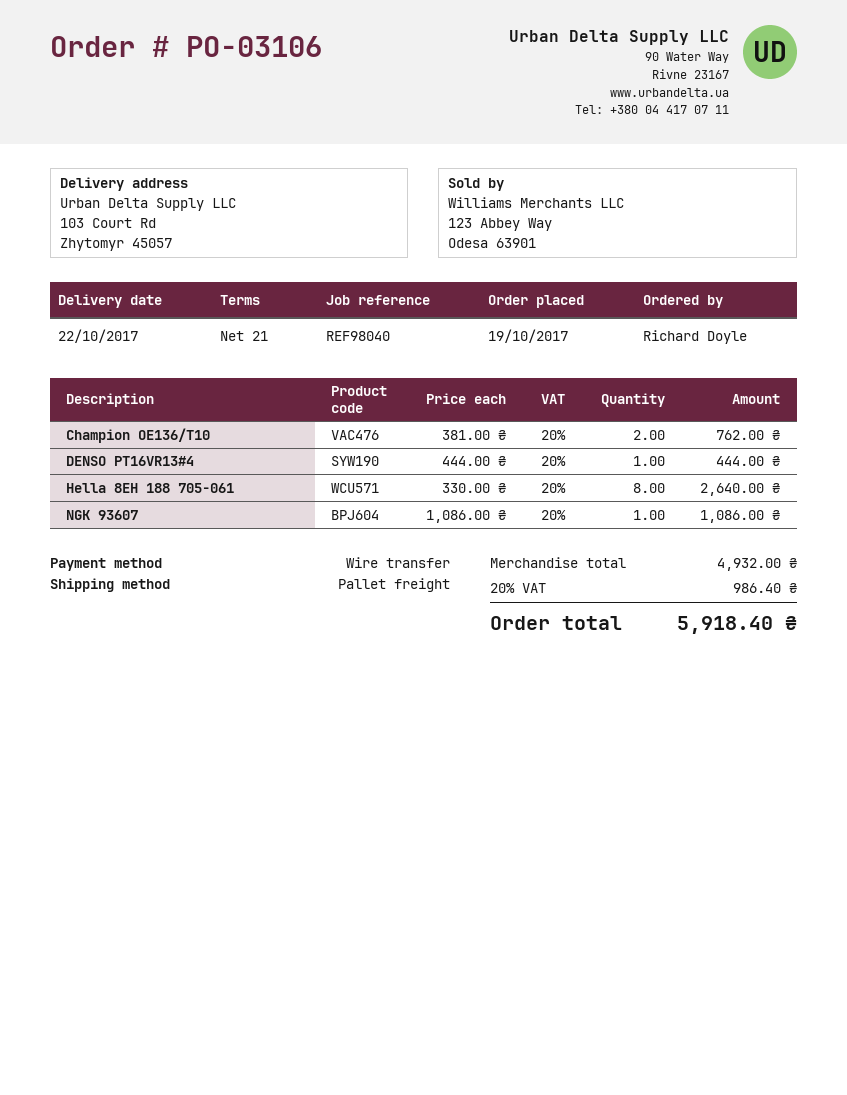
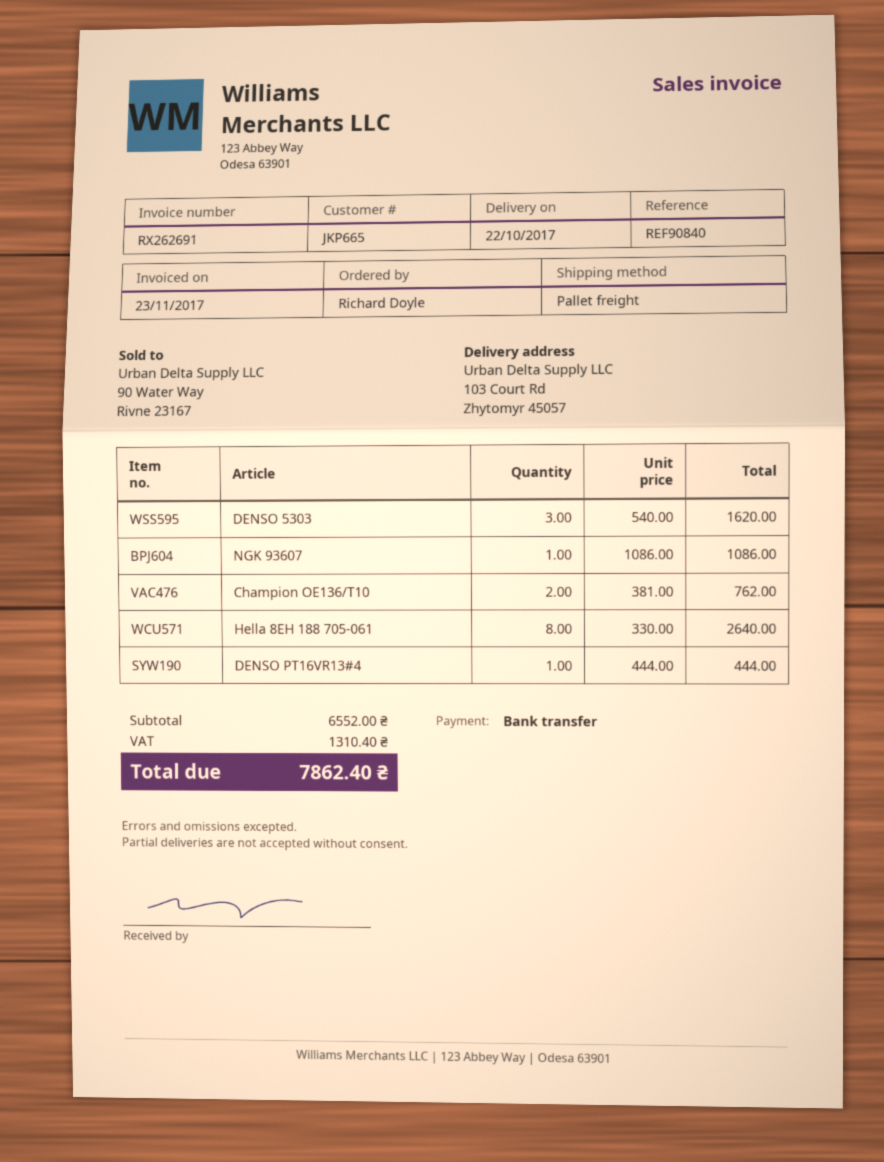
reference: REF98040 -> REF90840
DENSO 5303: none -> 3 x 540.00 = 1620.00
subtotal: 4932.00 -> 6552.00
tax: 986.40 -> 1310.40
total: 5918.40 -> 7862.40

